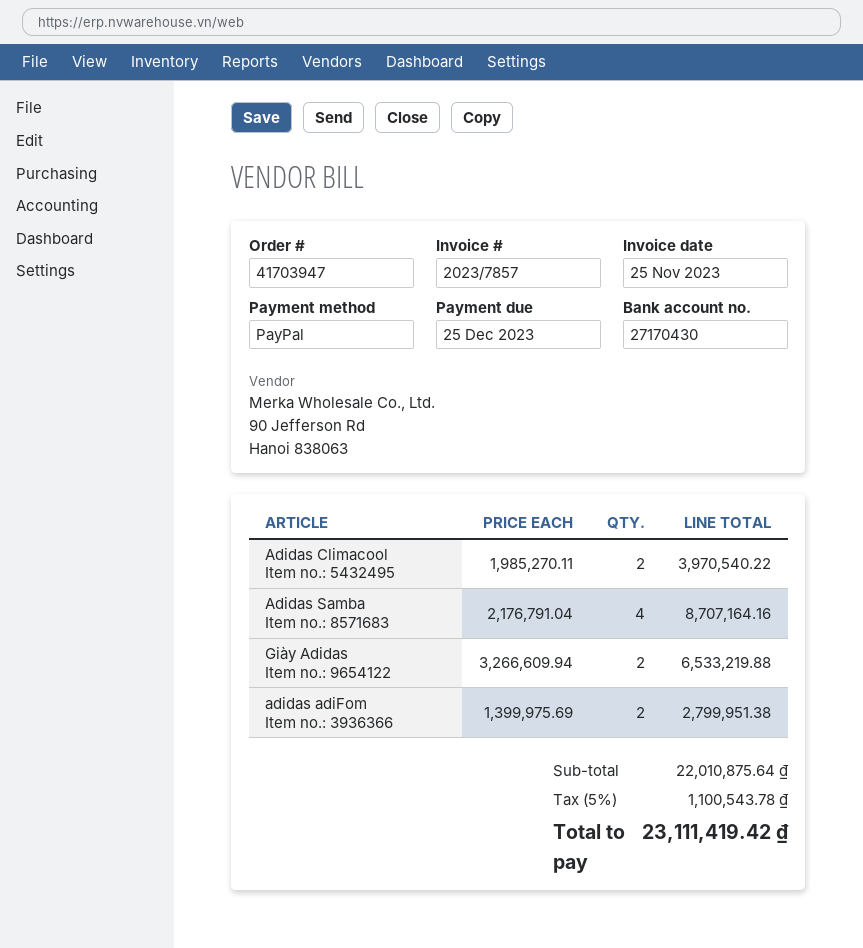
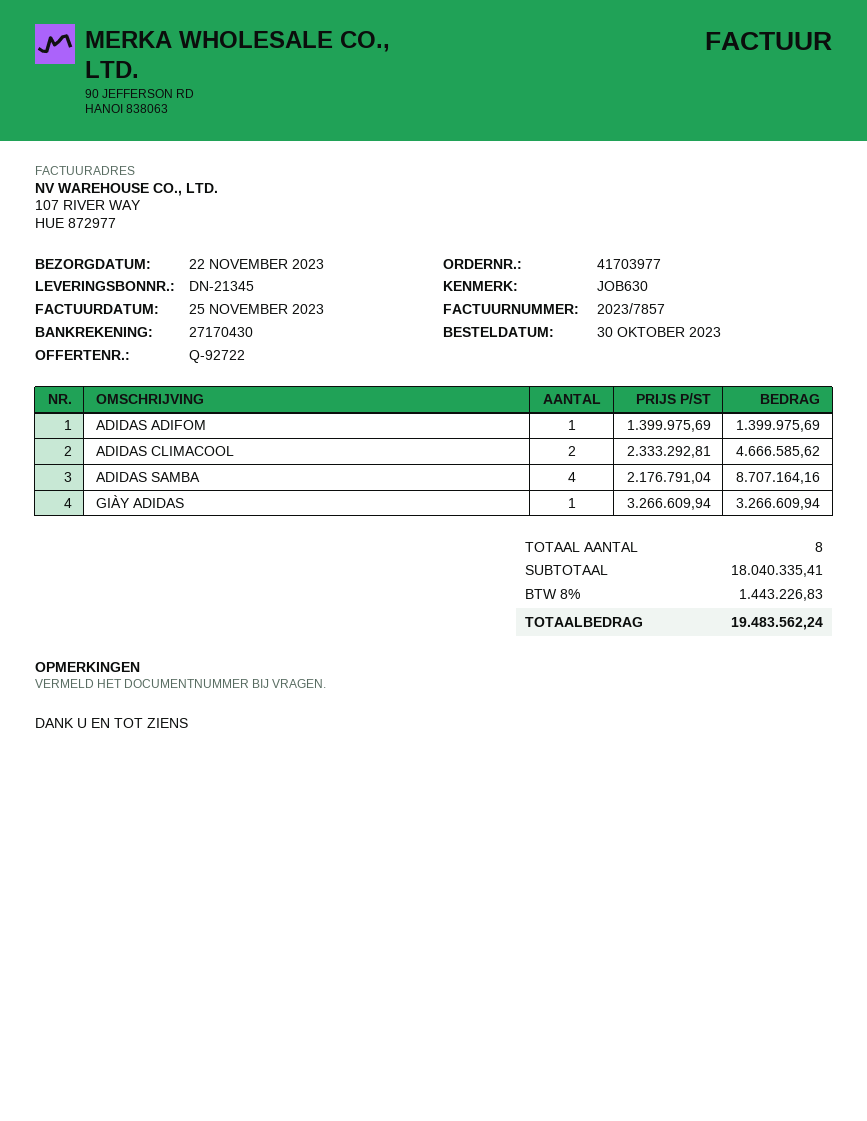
order number: 41703947 -> 41703977
Adidas Climacool: 2 x 1985270.11 = 3970540.22 -> 2 x 2333292.81 = 4666585.62
Giày Adidas: 2 x 3266609.94 = 6533219.88 -> 1 x 3266609.94 = 3266609.94
adidas adiFom: 2 x 1399975.69 = 2799951.38 -> 1 x 1399975.69 = 1399975.69
subtotal: 22010875.64 -> 18040335.41
tax: 5% = 1100543.78 -> 8% = 1443226.83
total: 23111419.42 -> 19483562.24

